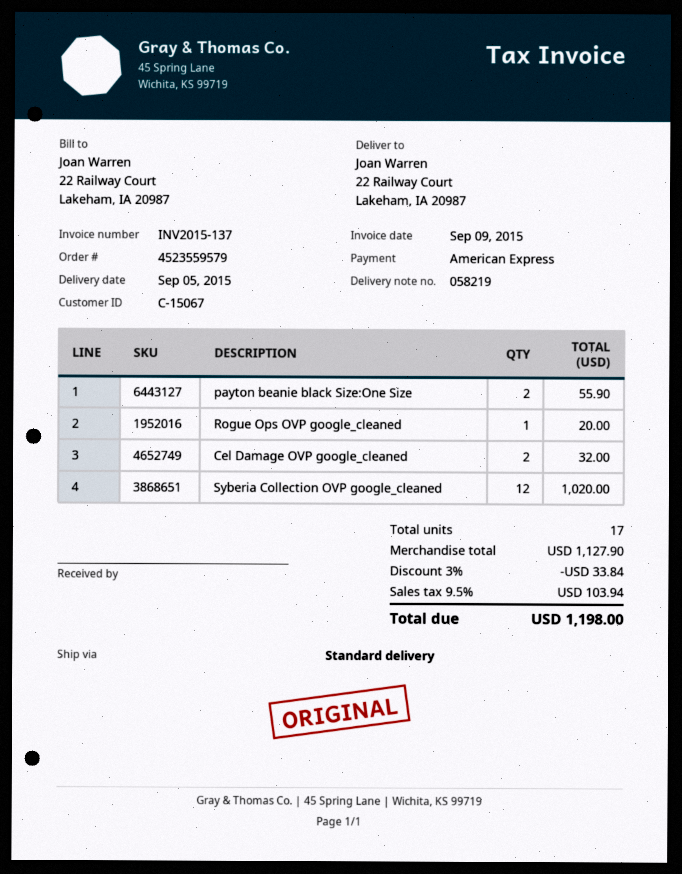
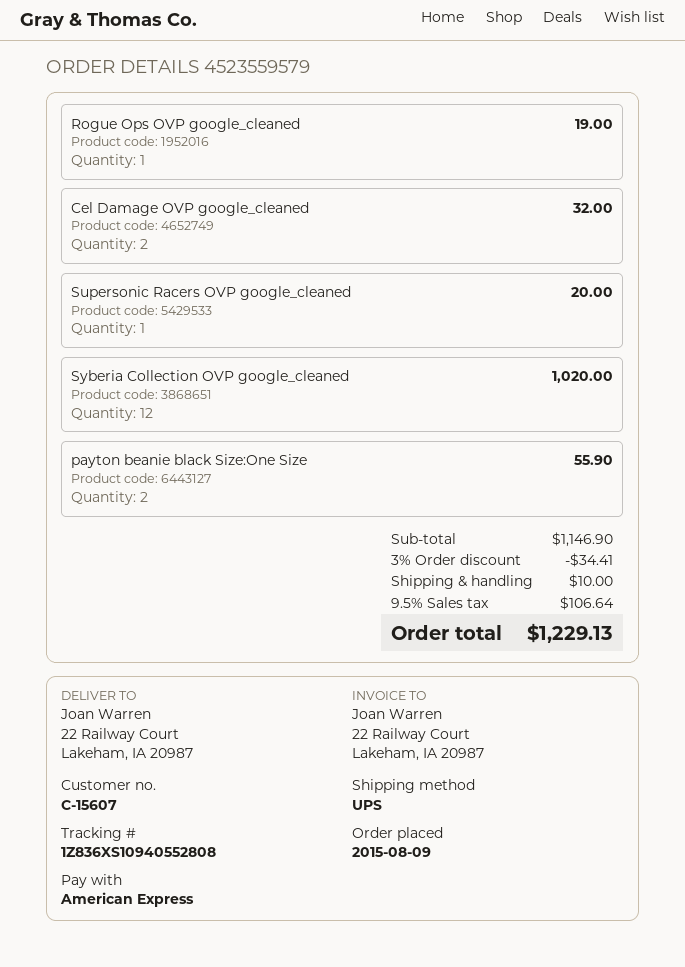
customer number: C-15067 -> C-15607
shipping method: standard -> UPS
Rogue Ops OVP google_cleaned: 1 for 20.00 -> 1 for 19.00
Supersonic Racers OVP google_cleaned: none -> 1 for 20.00
subtotal: 1127.90 -> 1146.90
discount: 3% = 33.84 -> 3% = 34.41
shipping: none -> 10.00
tax: 9.5% = 103.94 -> 9.5% = 106.64
total: 1198.00 -> 1229.13

